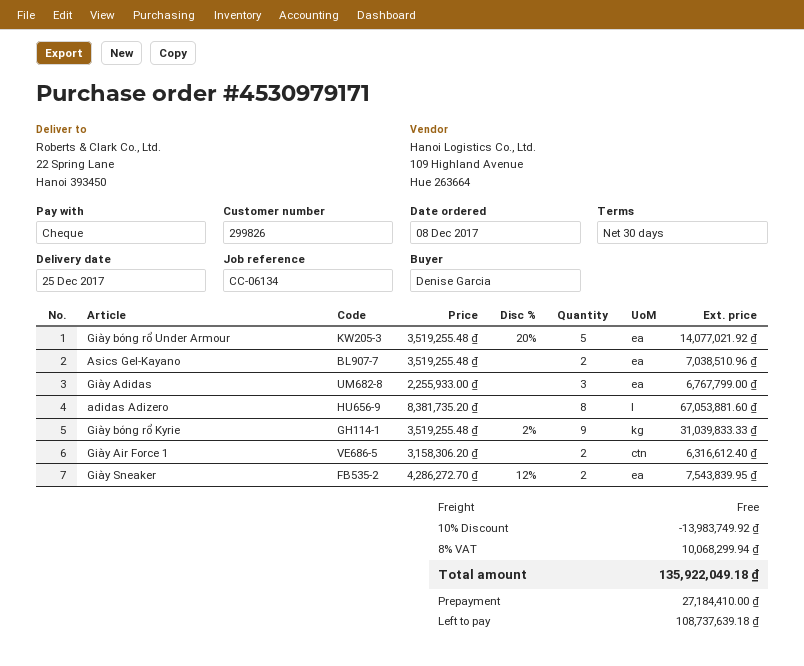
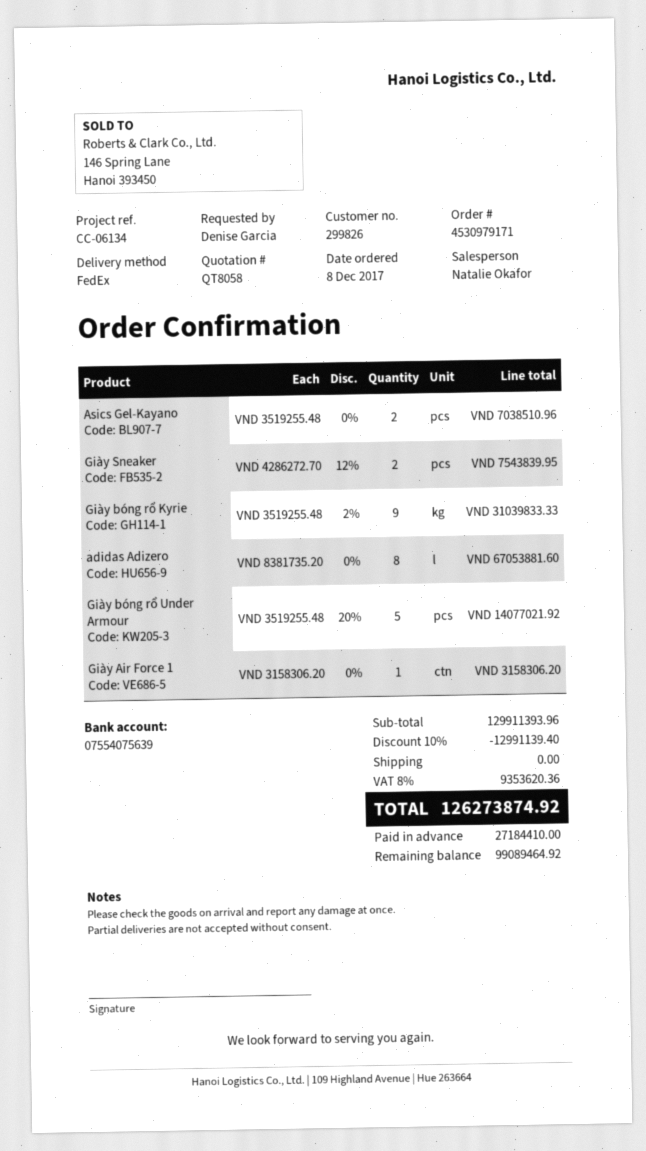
Giày Adidas: 3 x 2255933.00 = 6767799.00 -> none
Giày Air Force 1: 2 x 3158306.20 = 6316612.40 -> 1 x 3158306.20 = 3158306.20
discount: 10% = 13983749.92 -> 10% = 12991139.40
tax: 8% = 10068299.94 -> 8% = 9353620.36
total: 135922049.18 -> 126273874.92
balance: 108737639.18 -> 99089464.92

